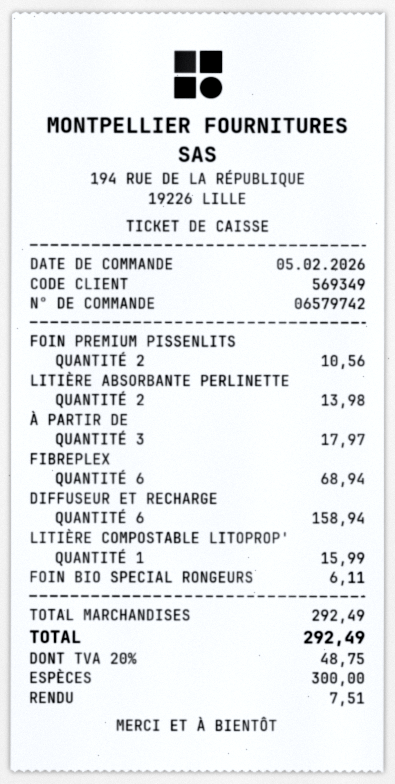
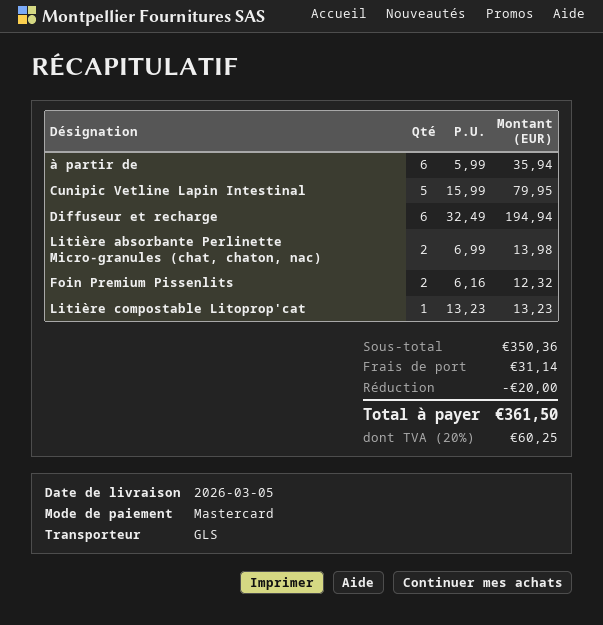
payment method: cash -> Mastercard
FOIN PREMIUM PISSENLITS: 2 for 10.56 -> 2 for 12.32
À PARTIR DE: 3 for 17.97 -> 6 for 35.94
FIBREPLEX: 6 for 68.94 -> none
DIFFUSEUR ET RECHARGE: 6 for 158.94 -> 6 for 194.94
LITIÈRE COMPOSTABLE LITOPROP': 1 for 15.99 -> 1 for 13.23
FOIN BIO SPECIAL RONGEURS: 1 for 6.11 -> none
Cunipic Vetline Lapin Intestinal: none -> 5 for 79.95
subtotal: 292.49 -> 350.36
discount: none -> 20.00
shipping: none -> 31.14
tax: 20% = 48.75 -> 20% = 60.25
total: 292.49 -> 361.50

